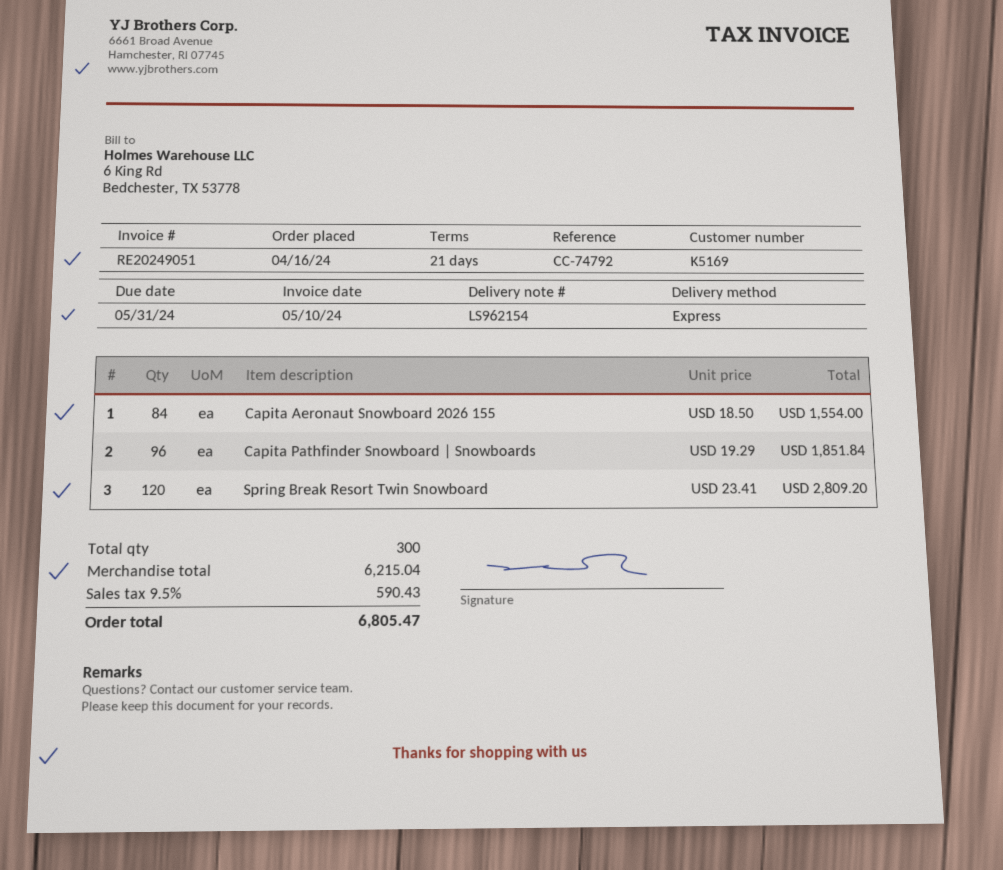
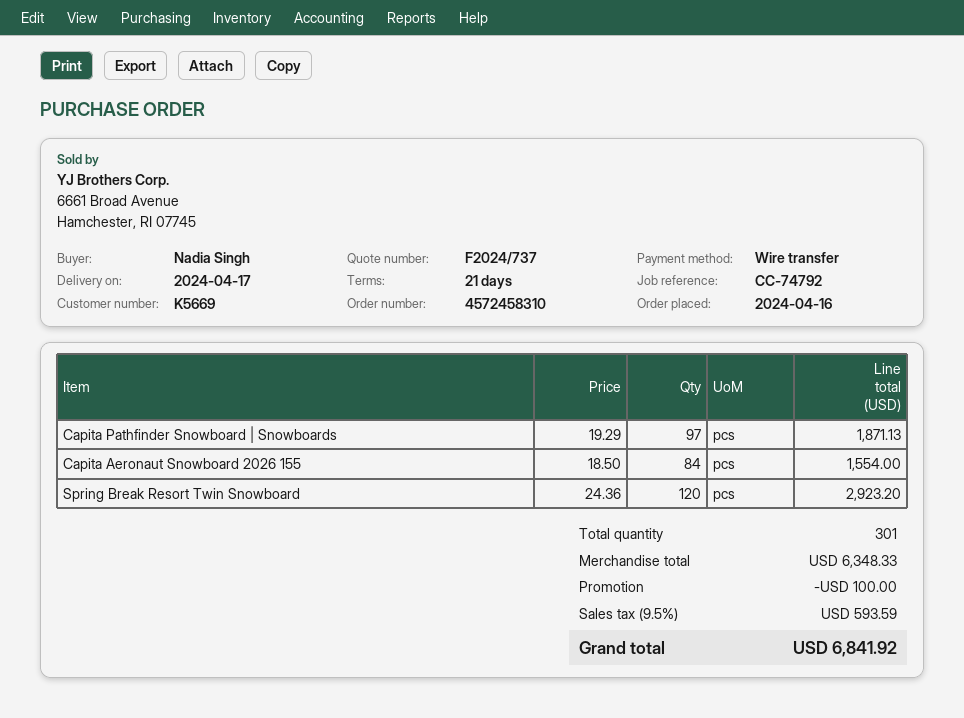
customer number: K5169 -> K5669
Capita Pathfinder Snowboard | Snowboards: 96 x 19.29 = 1851.84 -> 97 x 19.29 = 1871.13
Spring Break Resort Twin Snowboard: 120 x 23.41 = 2809.20 -> 120 x 24.36 = 2923.20
total quantity: 300 -> 301
subtotal: 6215.04 -> 6348.33
discount: none -> 100.00
tax: 9.5% = 590.43 -> 9.5% = 593.59
total: 6805.47 -> 6841.92

